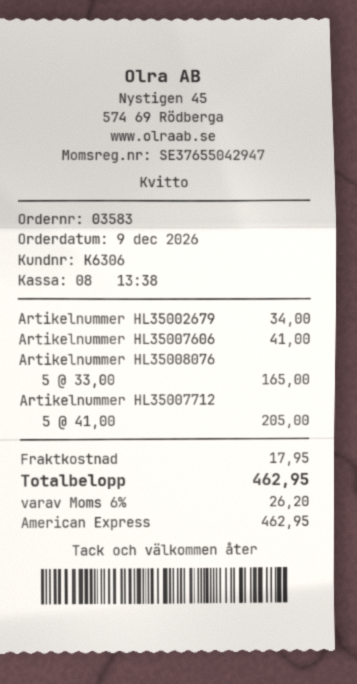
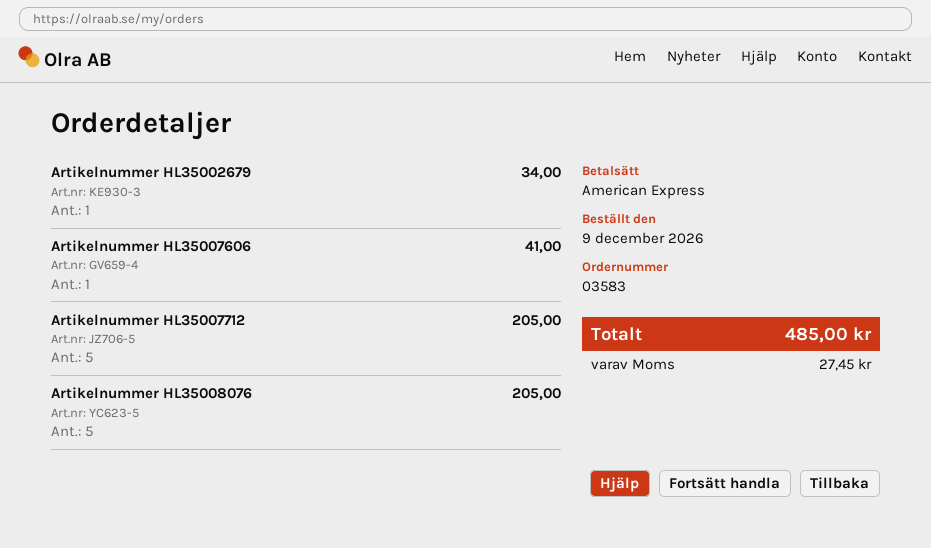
Artikelnummer HL35008076: 5 for 165.00 -> 5 for 205.00
shipping: 17.95 -> none
tax: 26.20 -> 27.45
total: 462.95 -> 485.00

